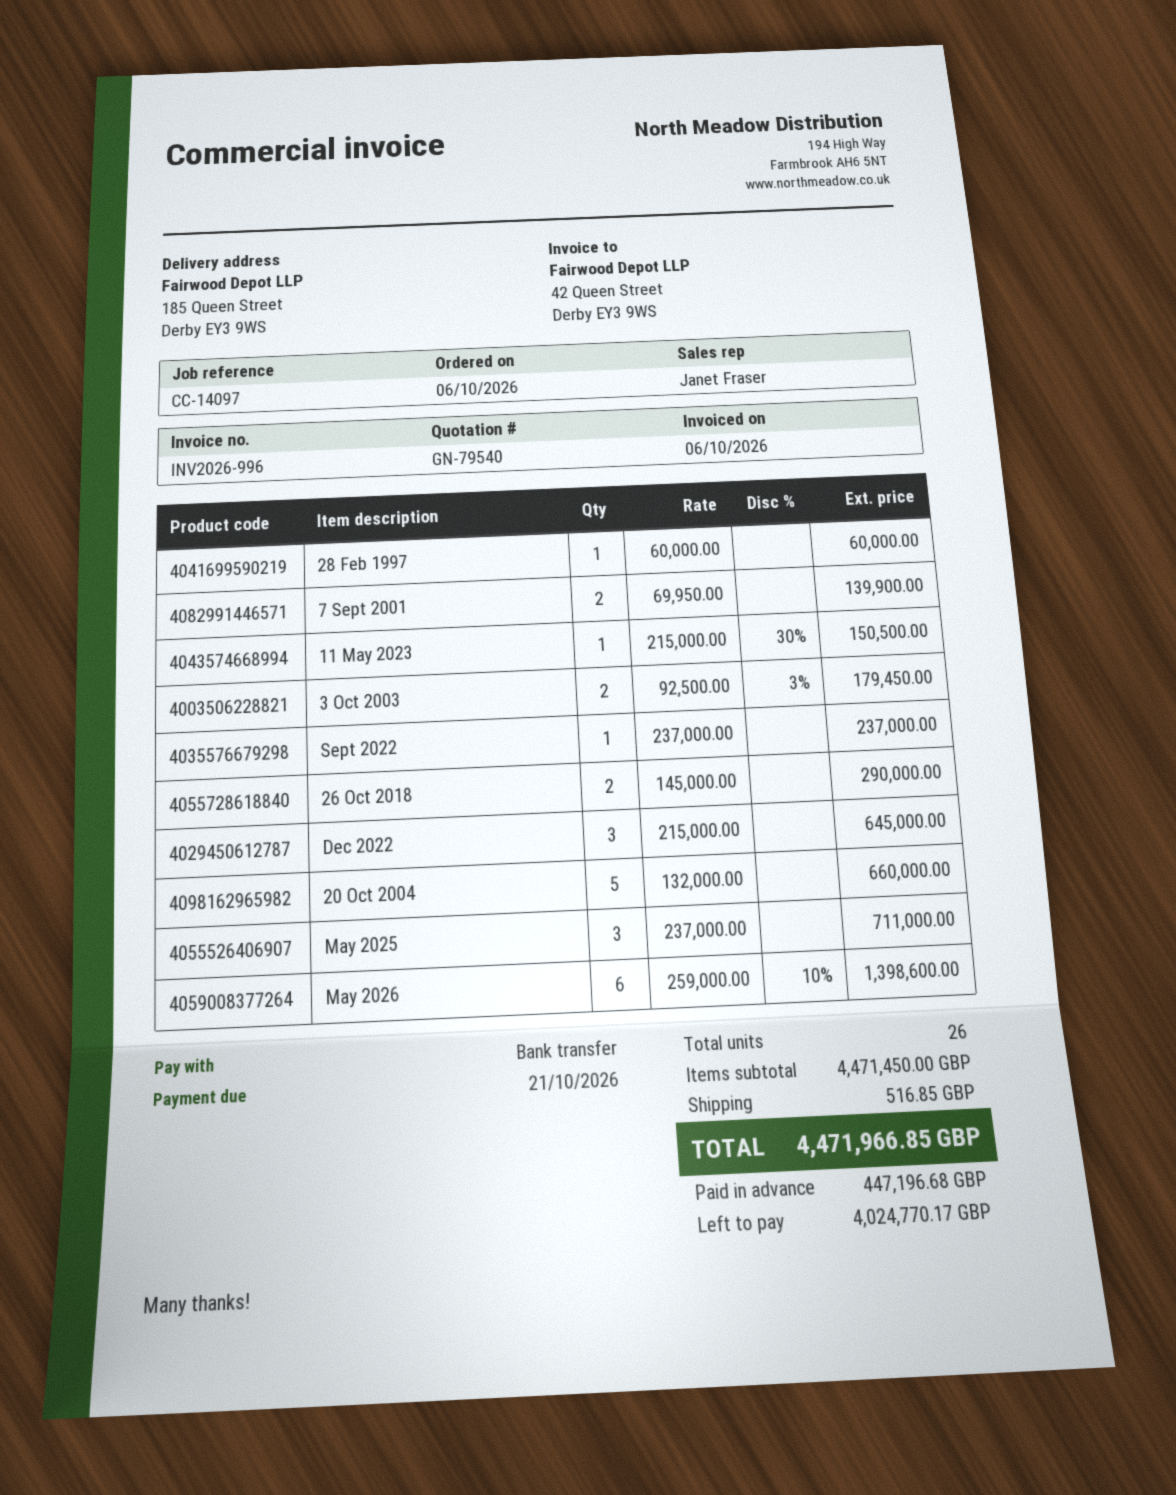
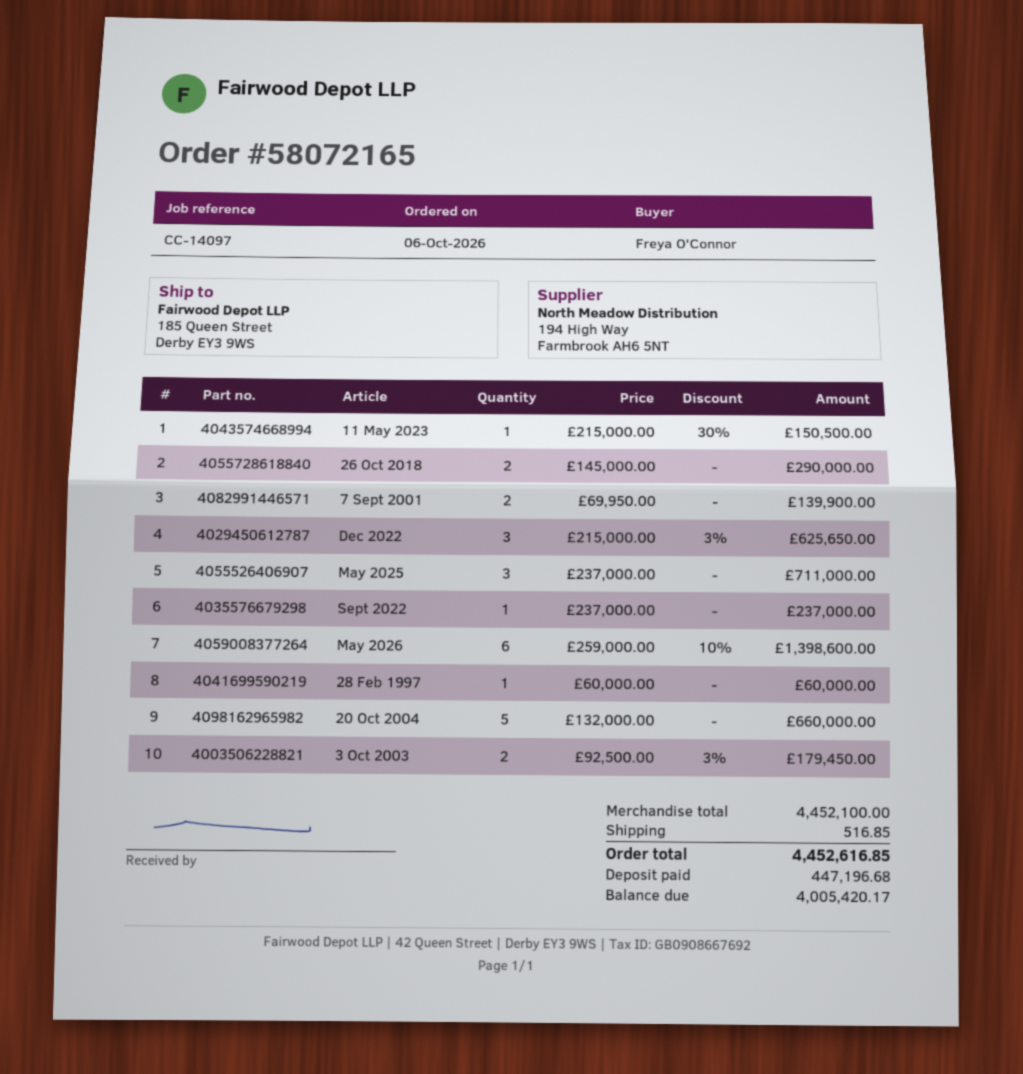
Dec 2022: 3 x 215000.00 = 645000.00 -> 3 x 215000.00 - 3% = 625650.00
subtotal: 4471450.00 -> 4452100.00
total: 4471966.85 -> 4452616.85
balance: 4024770.17 -> 4005420.17

